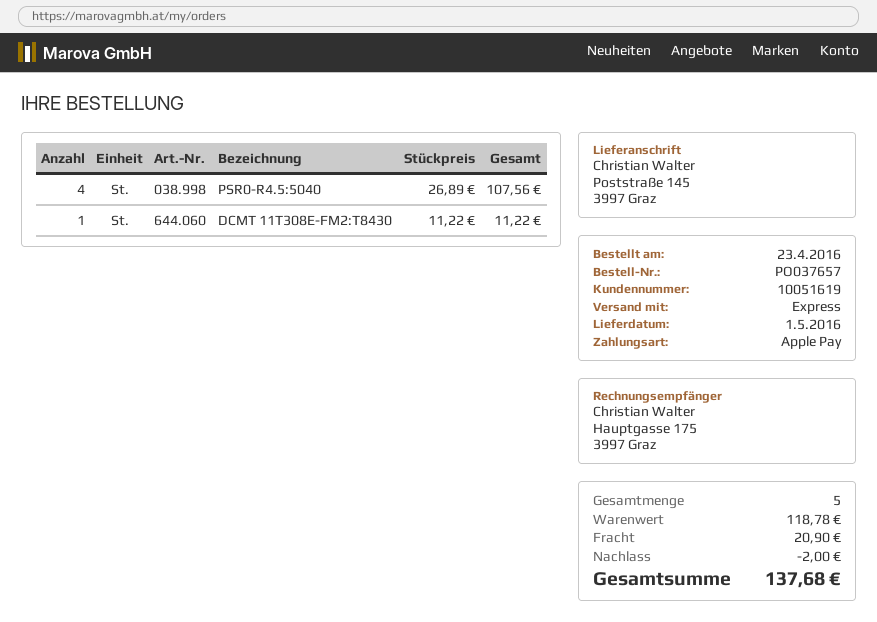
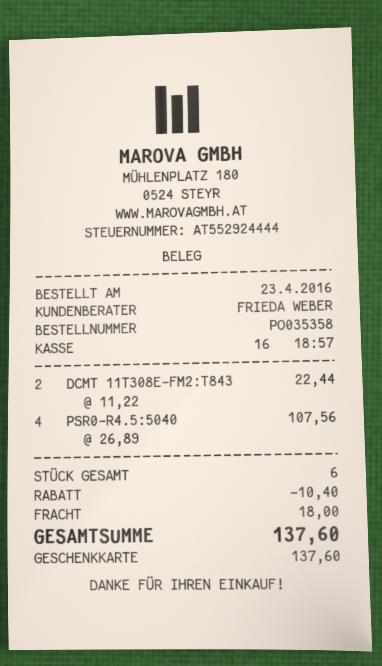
order number: PO037657 -> PO035358
payment method: Apple Pay -> gift card
DCMT 11T308E-FM2:T8430: 1 x 11.22 = 11.22 -> 2 x 11.22 = 22.44
total quantity: 5 -> 6
discount: 2.00 -> 10.40
shipping: 20.90 -> 18.00
total: 137.68 -> 137.60

